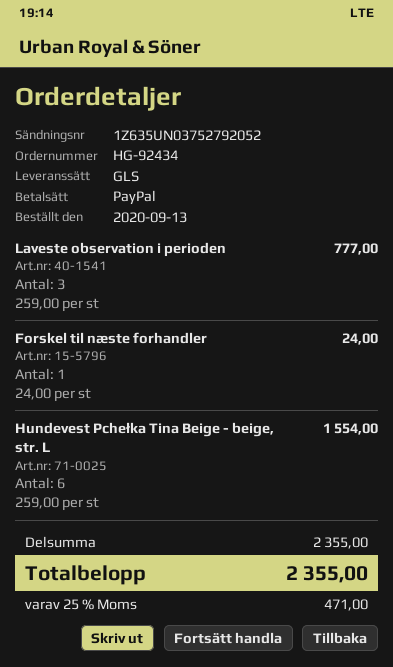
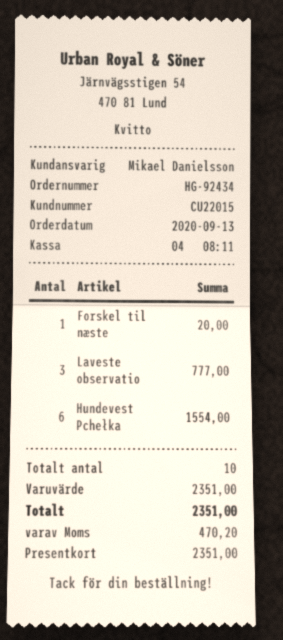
payment method: PayPal -> gift card
Forskel til næste forhandler: 1 for 24.00 -> 1 for 20.00
subtotal: 2355.00 -> 2351.00
tax: 471.00 -> 470.20
total: 2355.00 -> 2351.00

